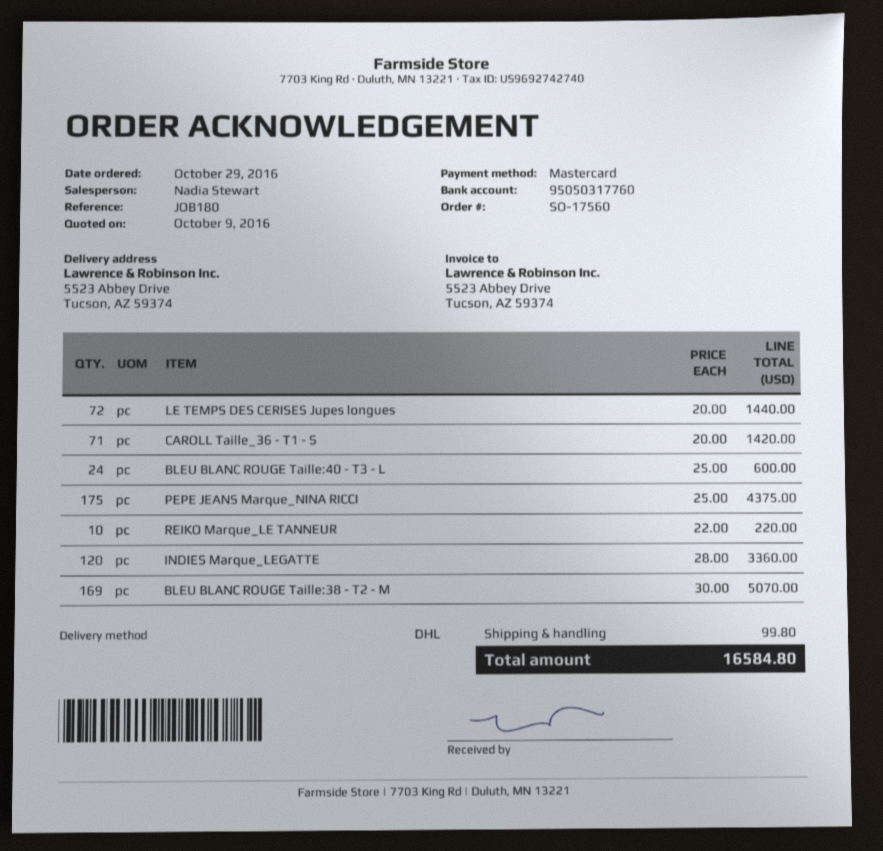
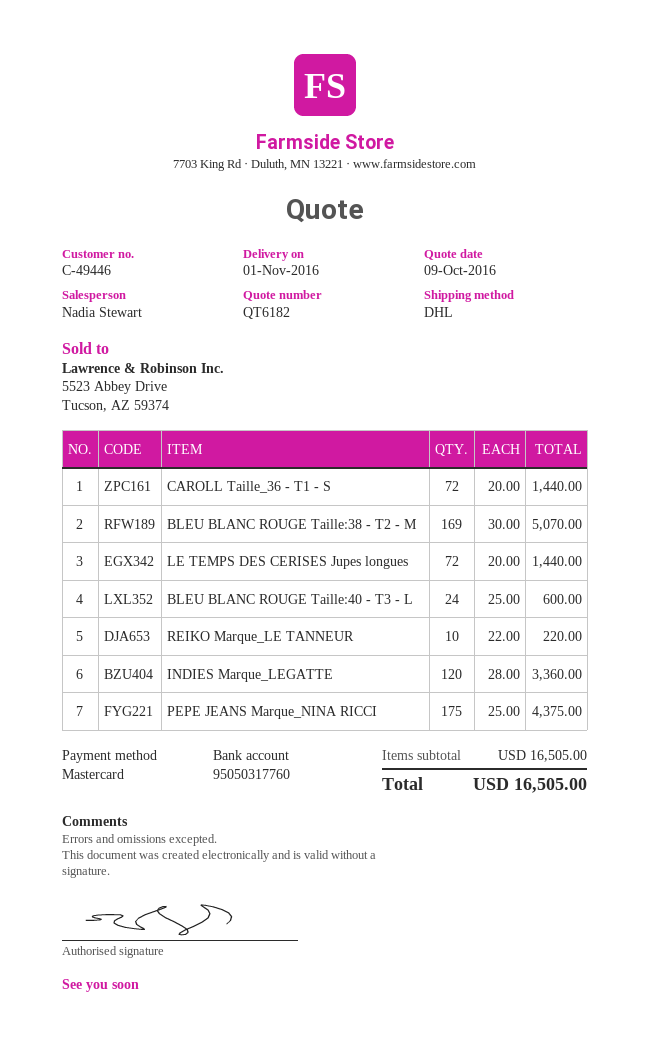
CAROLL Taille_36 - T1 - S: 71 x 20.00 = 1420.00 -> 72 x 20.00 = 1440.00
shipping: 99.80 -> none
total: 16584.80 -> 16505.00

